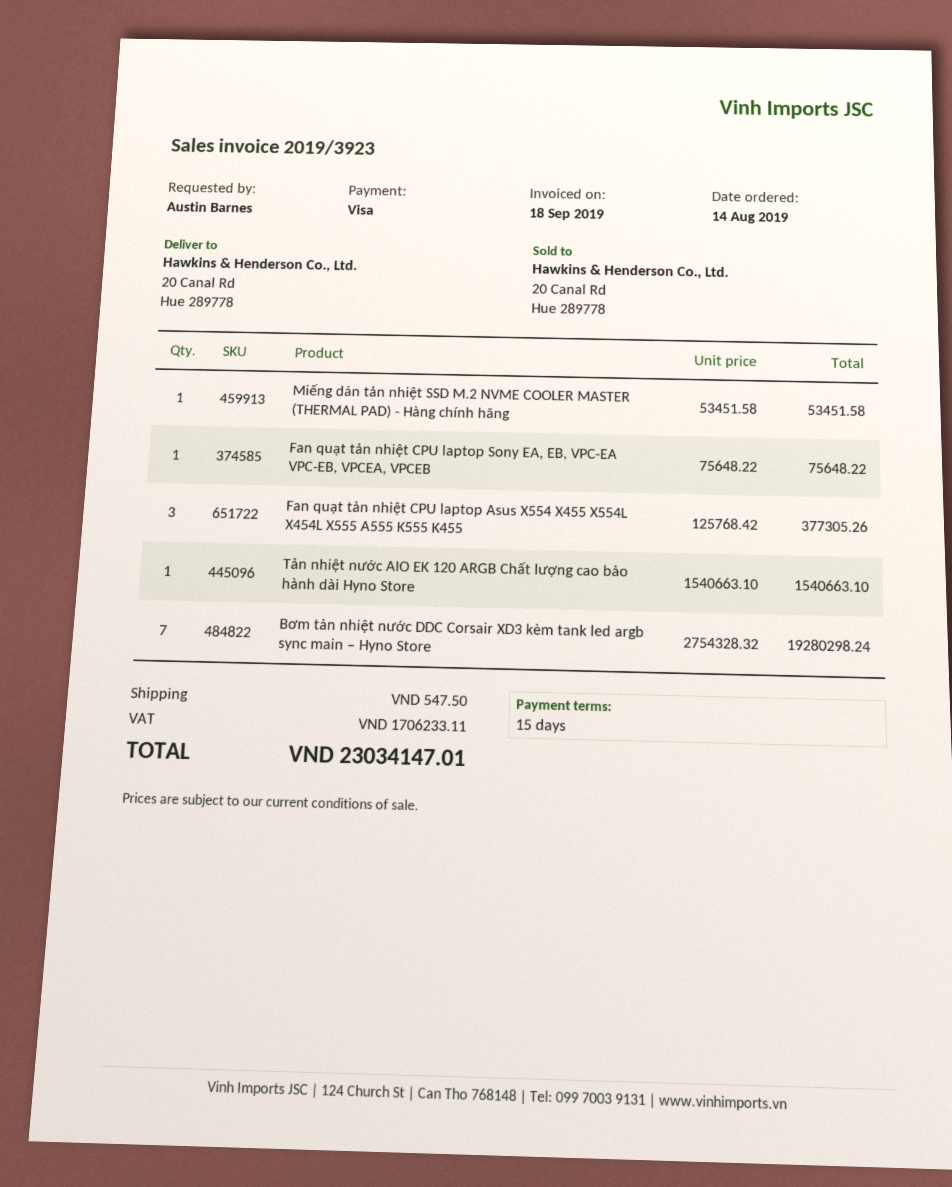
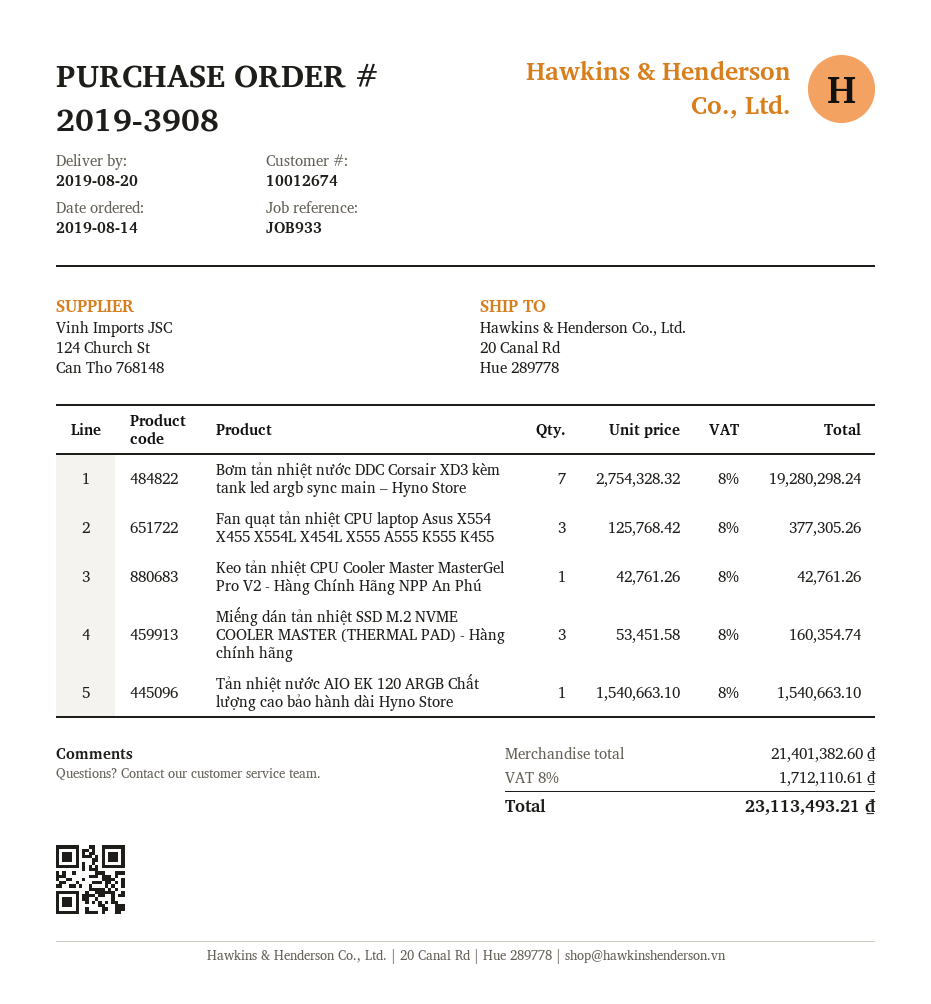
Miếng dán tản nhiệt SSD M.2 NVME COOLER MASTER (THERMAL PAD) - Hàng chính hãng: 1 x 53451.58 = 53451.58 -> 3 x 53451.58 = 160354.74
Fan quạt tản nhiệt CPU laptop Sony EA, EB, VPC-EA VPC-EB, VPCEA, VPCEB: 1 x 75648.22 = 75648.22 -> none
Keo tản nhiệt CPU Cooler Master MasterGel Pro V2 - Hàng Chính Hãng NPP An Phú: none -> 1 x 42761.26 = 42761.26
shipping: 547.50 -> none
tax: 1706233.11 -> 1712110.61
total: 23034147.01 -> 23113493.21

